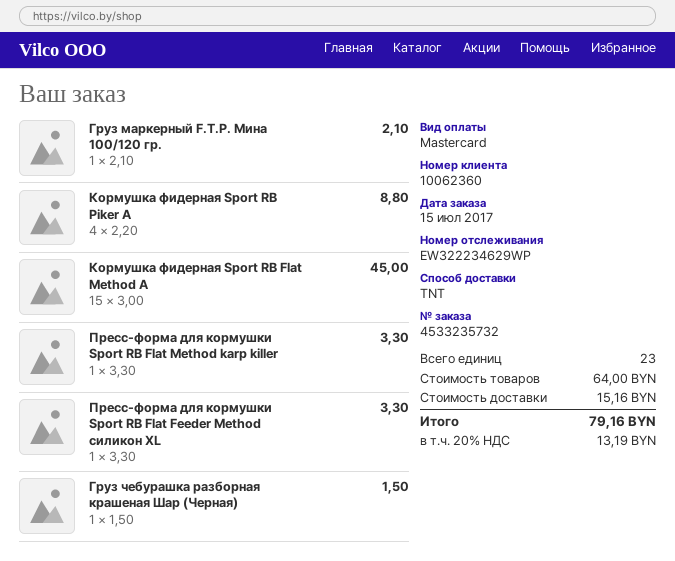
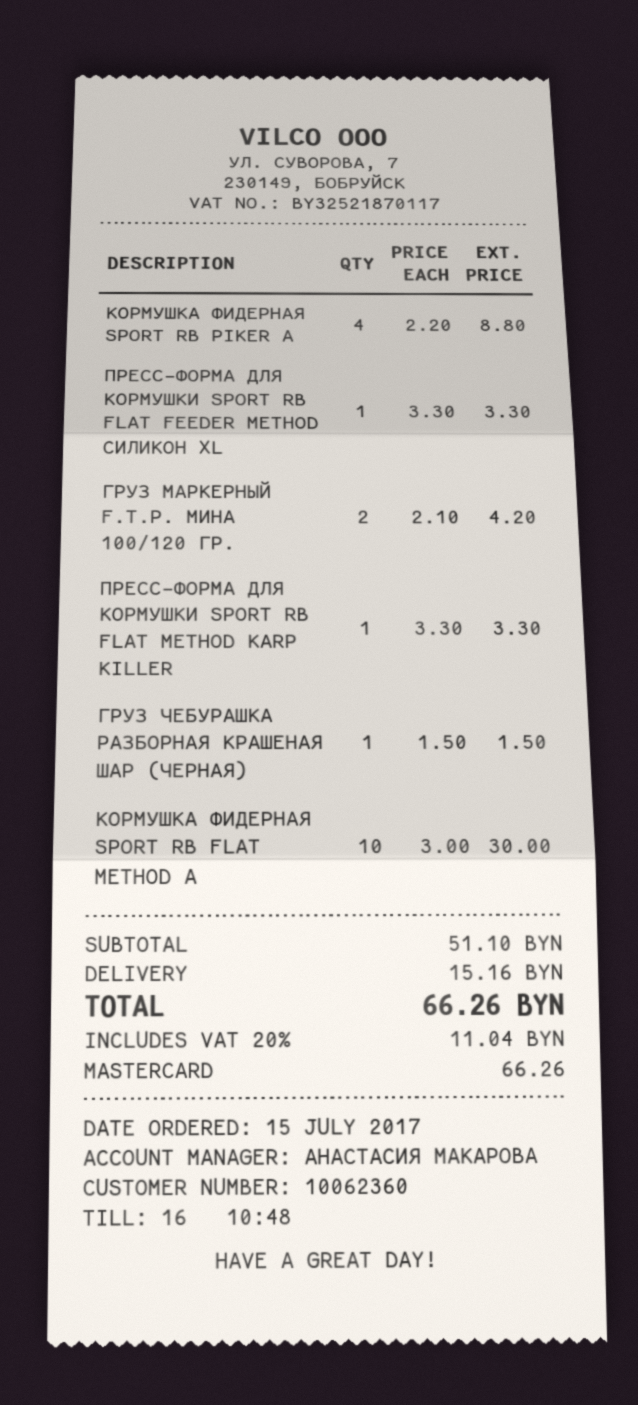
Груз маркерный F.T.P. Мина 100/120 гр.: 1 x 2.10 = 2.10 -> 2 x 2.10 = 4.20
Кормушка фидерная Sport RB Flat Method A: 15 x 3.00 = 45.00 -> 10 x 3.00 = 30.00
subtotal: 64.00 -> 51.10
tax: 20% = 13.19 -> 20% = 11.04
total: 79.16 -> 66.26

